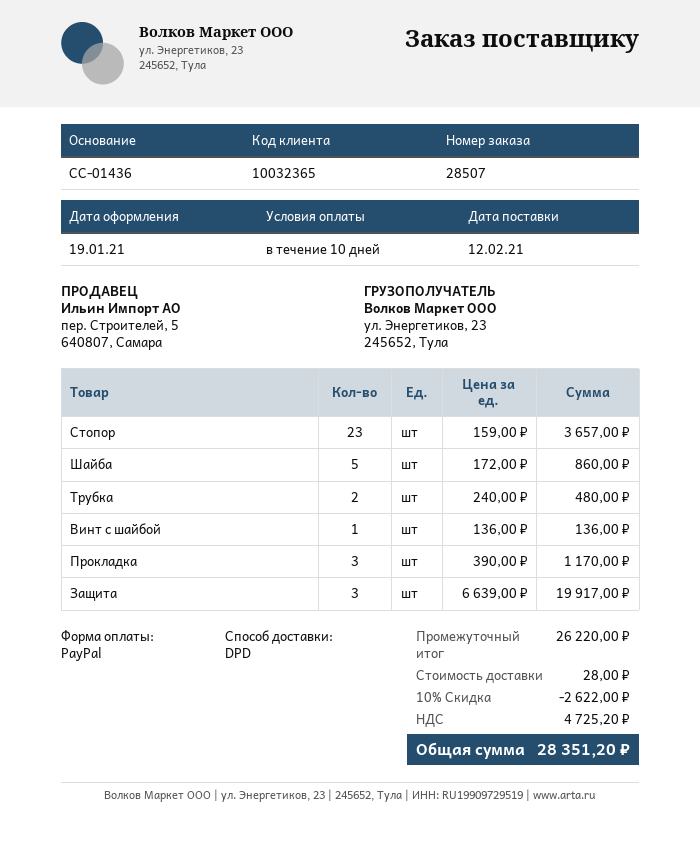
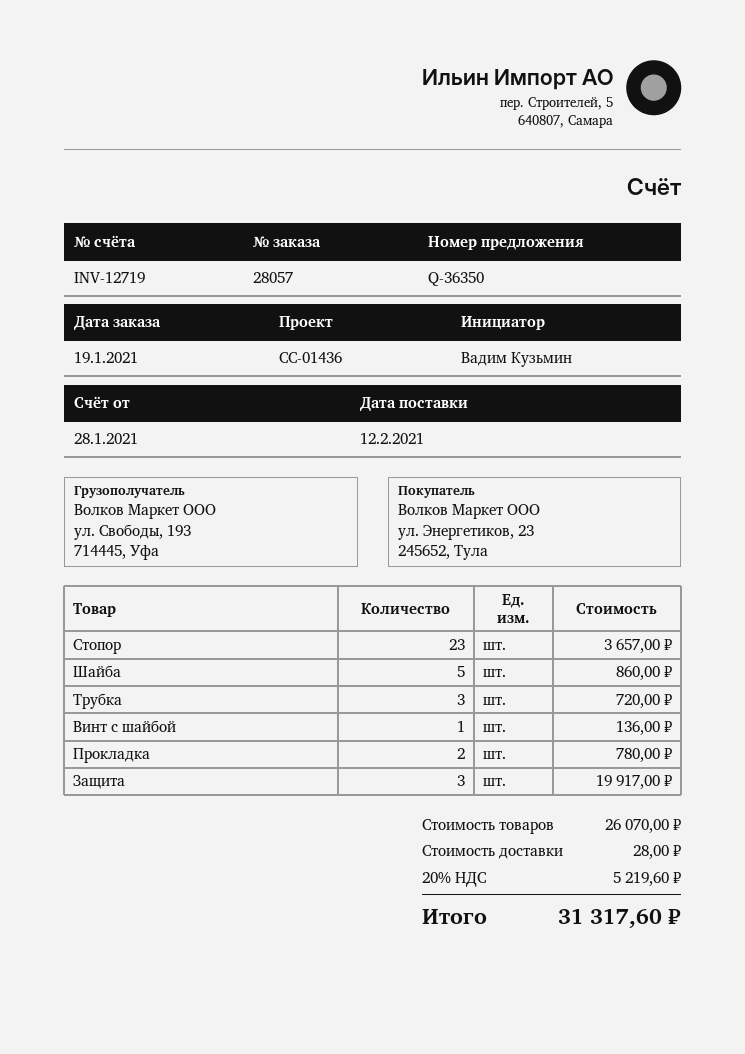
order number: 28507 -> 28057
ship to: ул. Энергетиков, 23, 245652, Тула -> ул. Свободы, 193, 714445, Уфа
Трубка: 2 for 480.00 -> 3 for 720.00
Прокладка: 3 for 1170.00 -> 2 for 780.00
subtotal: 26220.00 -> 26070.00
discount: 10% = 2622.00 -> none
tax: 4725.20 -> 5219.60
total: 28351.20 -> 31317.60

